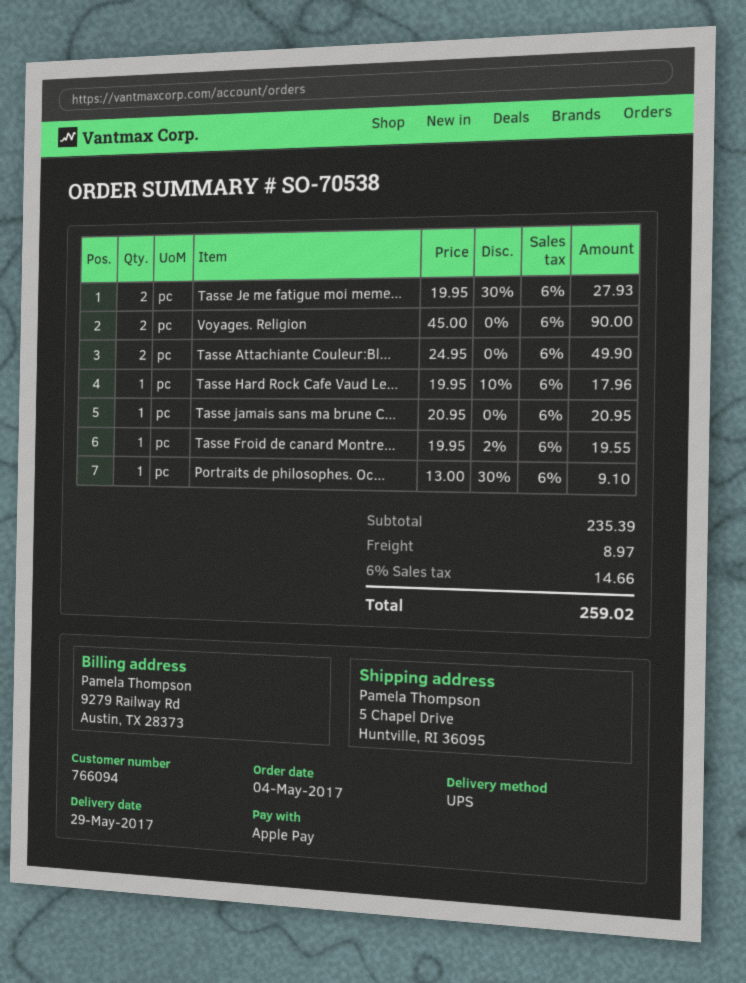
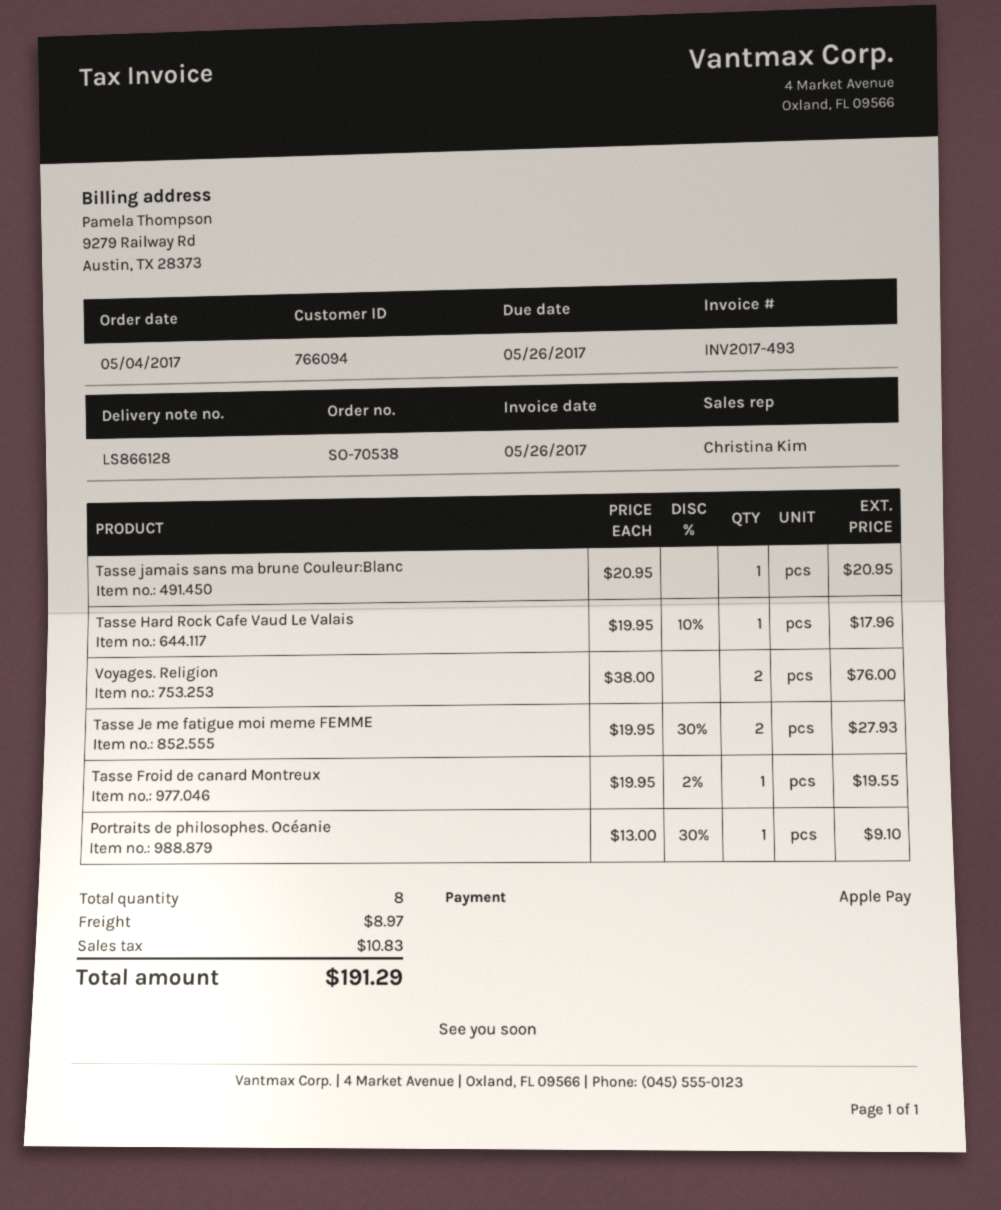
Voyages. Religion: 2 x 45.00 = 90.00 -> 2 x 38.00 = 76.00
Tasse Attachiante Couleur:Bl...: 2 x 24.95 = 49.90 -> none
tax: 14.66 -> 10.83
total: 259.02 -> 191.29

